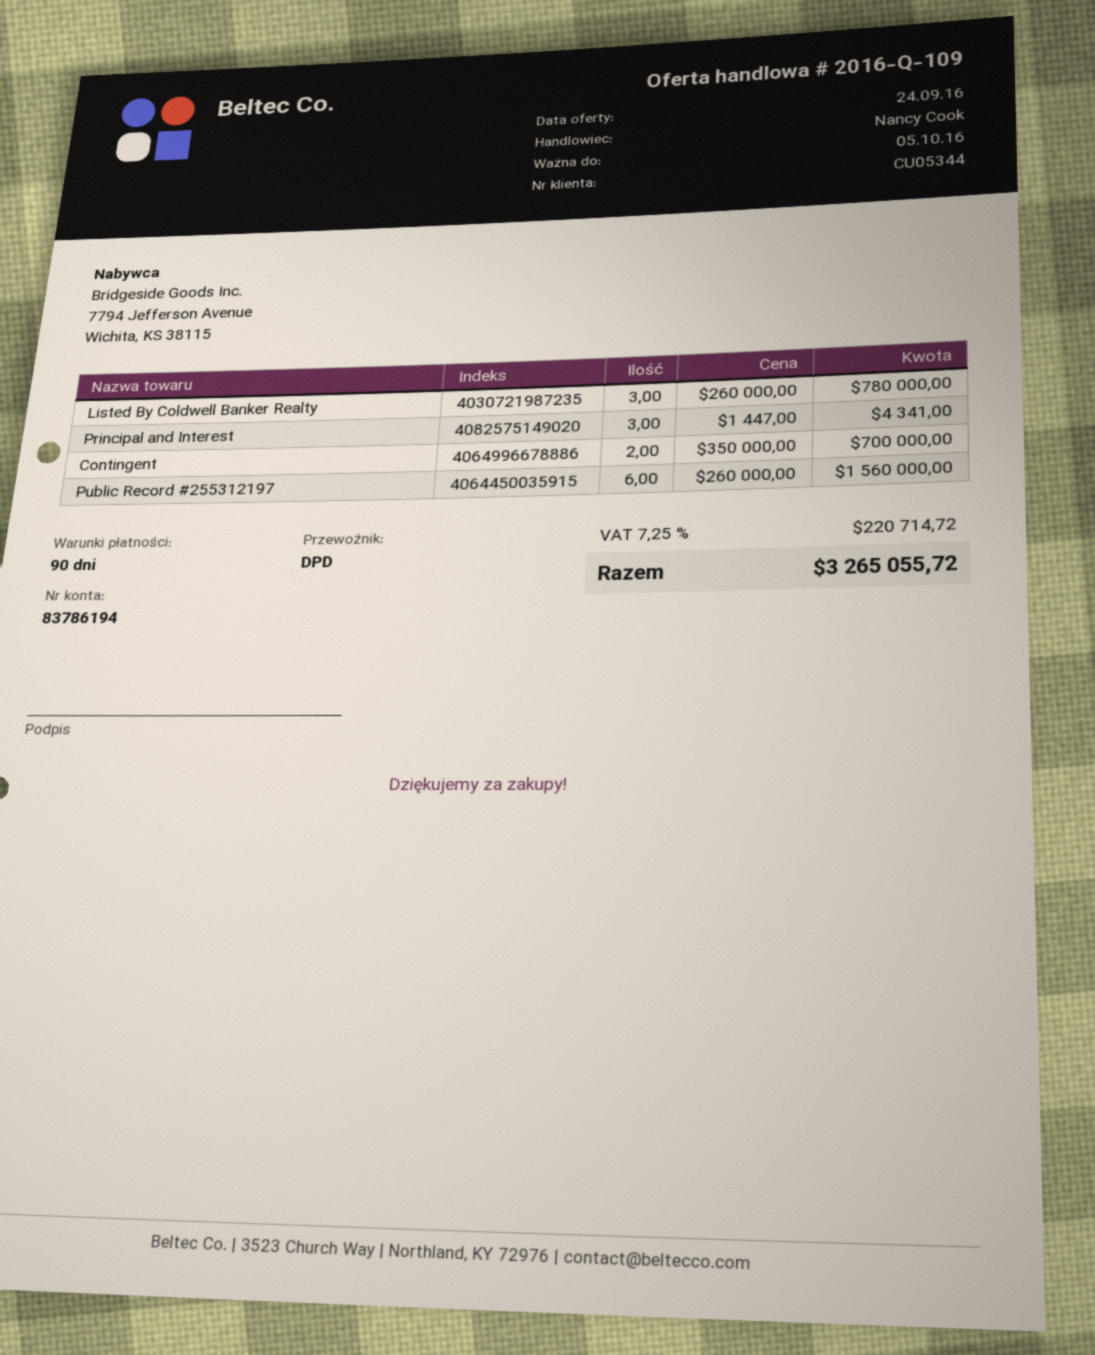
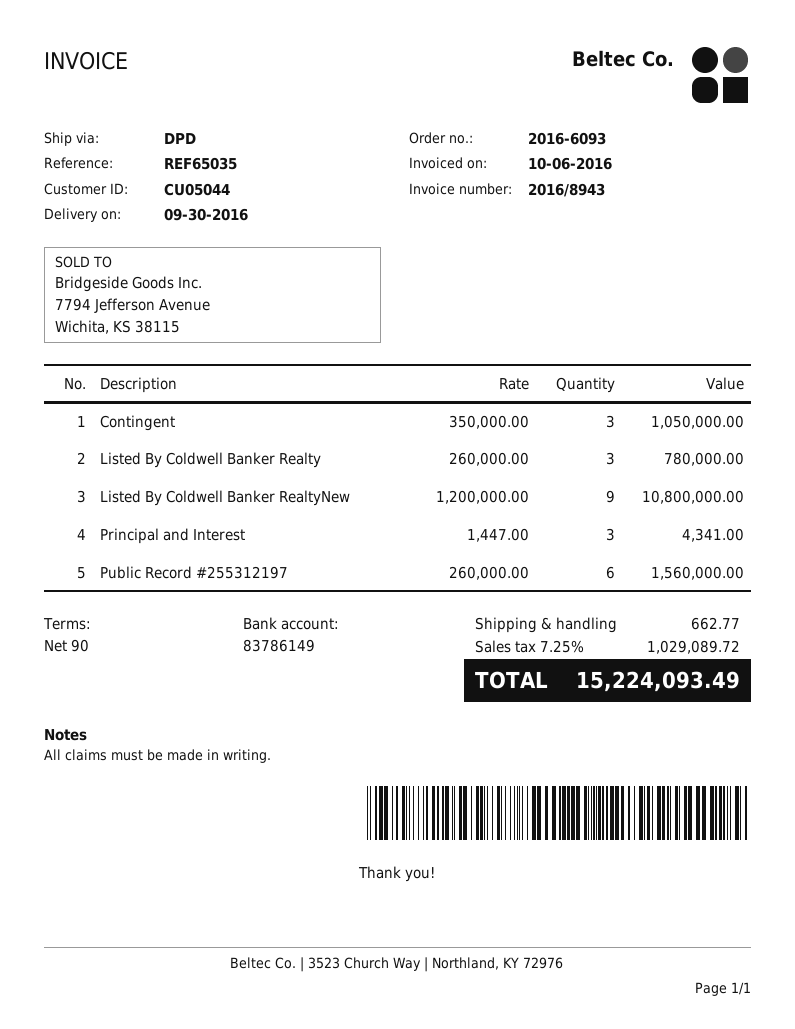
customer number: CU05344 -> CU05044
bank account: 83786194 -> 83786149
Contingent: 2 x 350000.00 = 700000.00 -> 3 x 350000.00 = 1050000.00
Listed By Coldwell Banker RealtyNew: none -> 9 x 1200000.00 = 10800000.00
shipping: none -> 662.77
tax: 7.25% = 220714.72 -> 7.25% = 1029089.72
total: 3265055.72 -> 15224093.49

